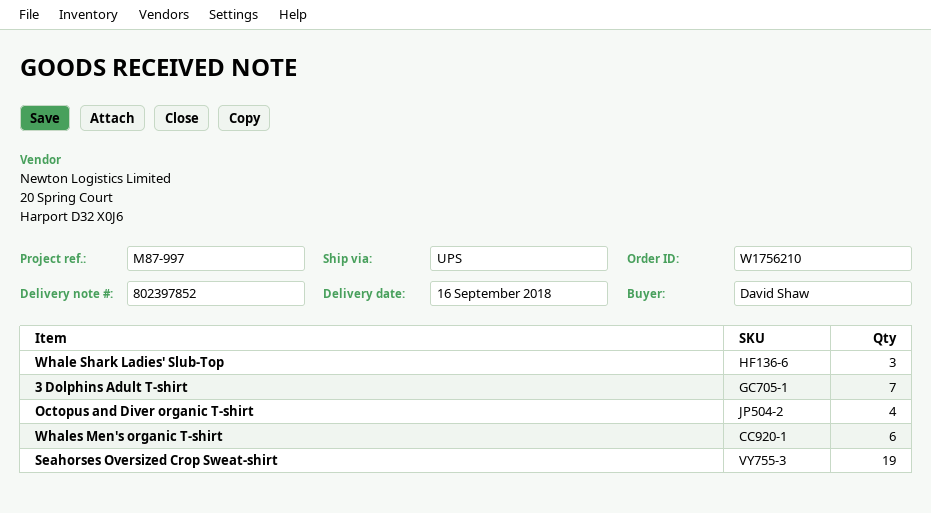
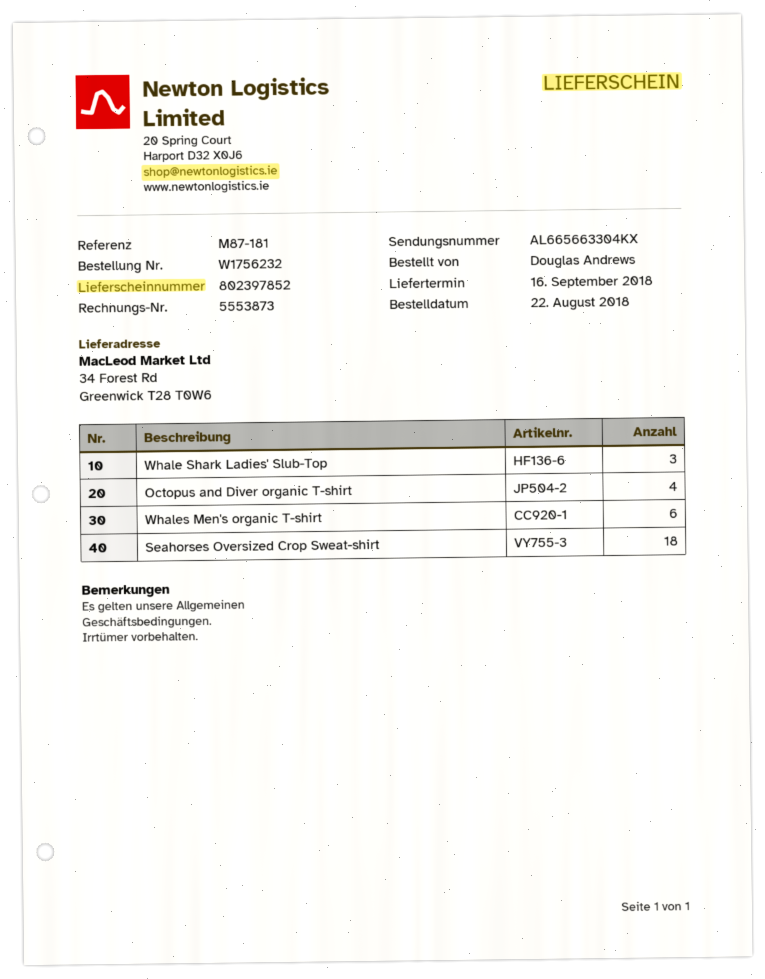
order number: W1756210 -> W1756232
reference: M87-997 -> M87-181
ordered by: David Shaw -> Douglas Andrews
3 Dolphins Adult T-shirt: 7 -> none
Seahorses Oversized Crop Sweat-shirt: 19 -> 18

